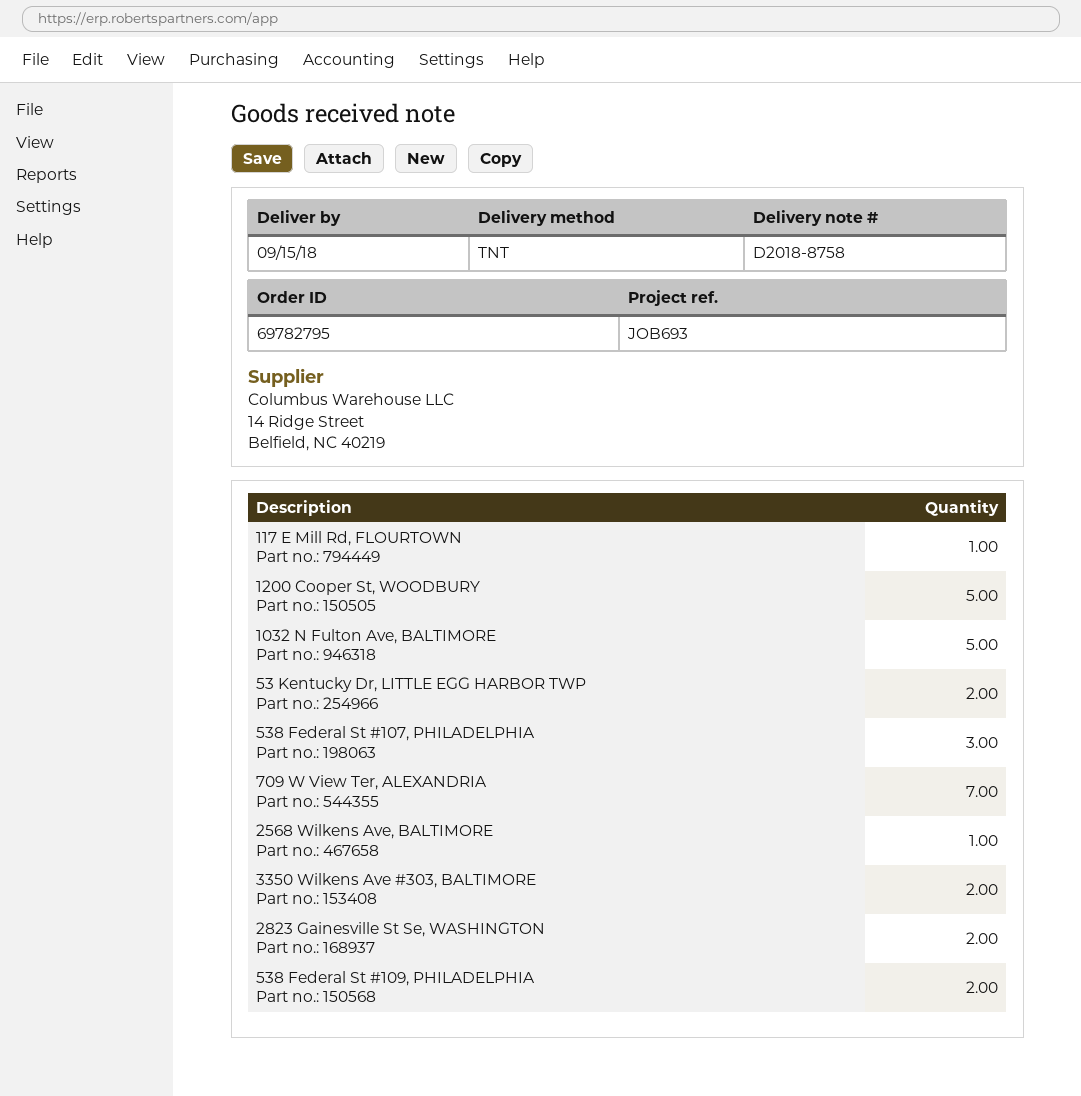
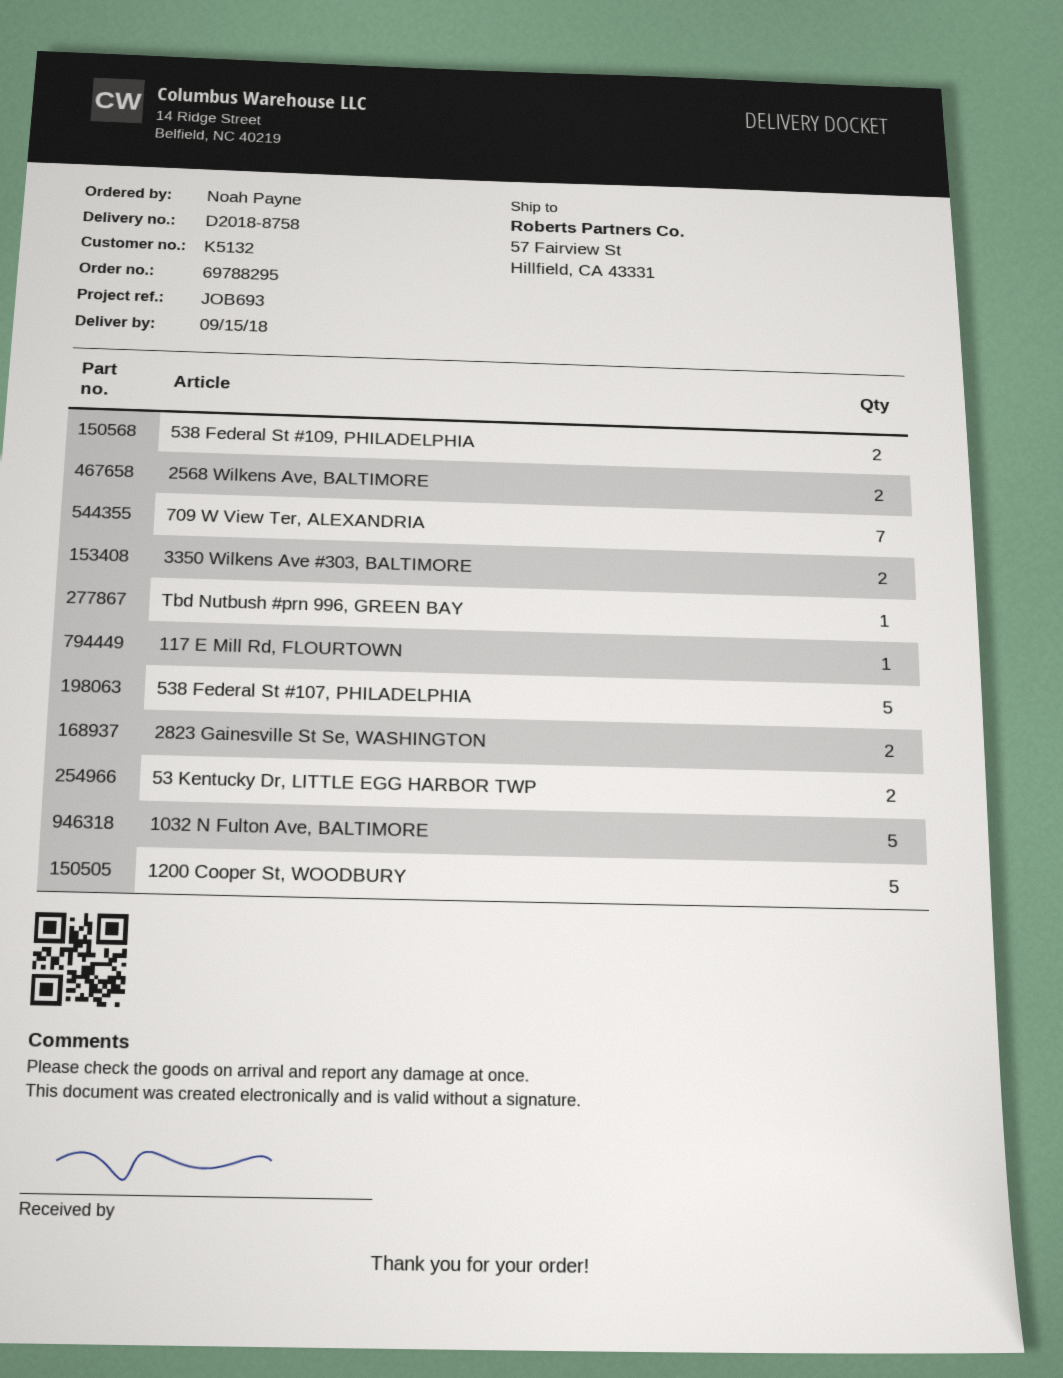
order number: 69782795 -> 69788295
538 Federal St #107, PHILADELPHIA: 3 -> 5
2568 Wilkens Ave, BALTIMORE: 1 -> 2
Tbd Nutbush #prn 996, GREEN BAY: none -> 1

